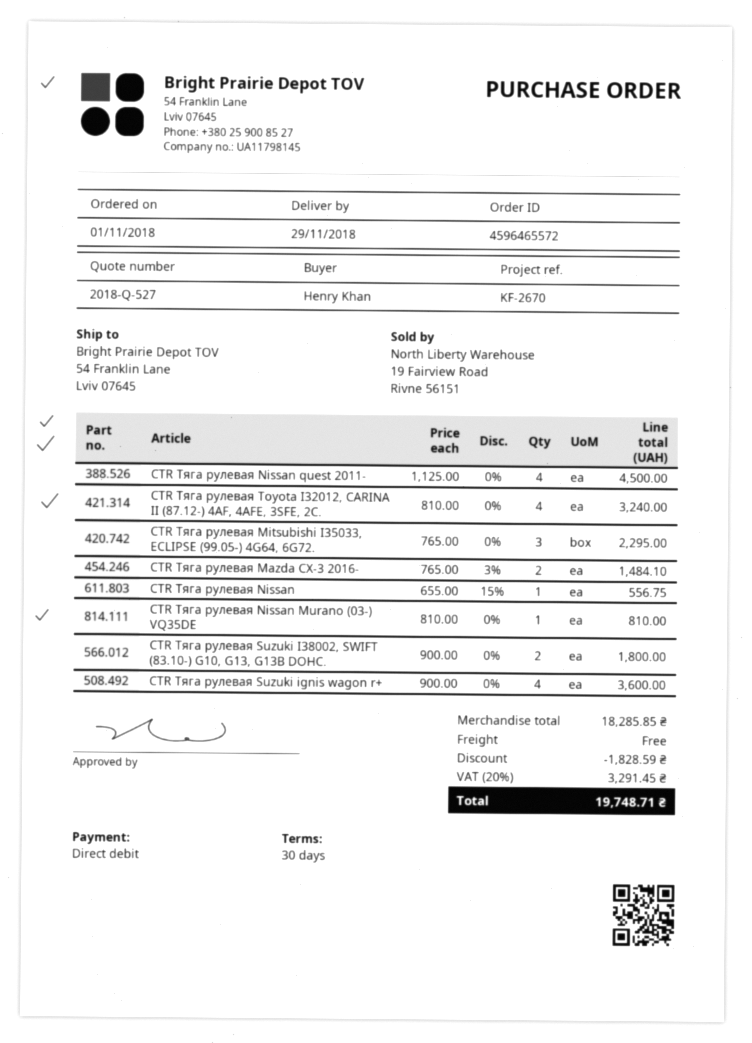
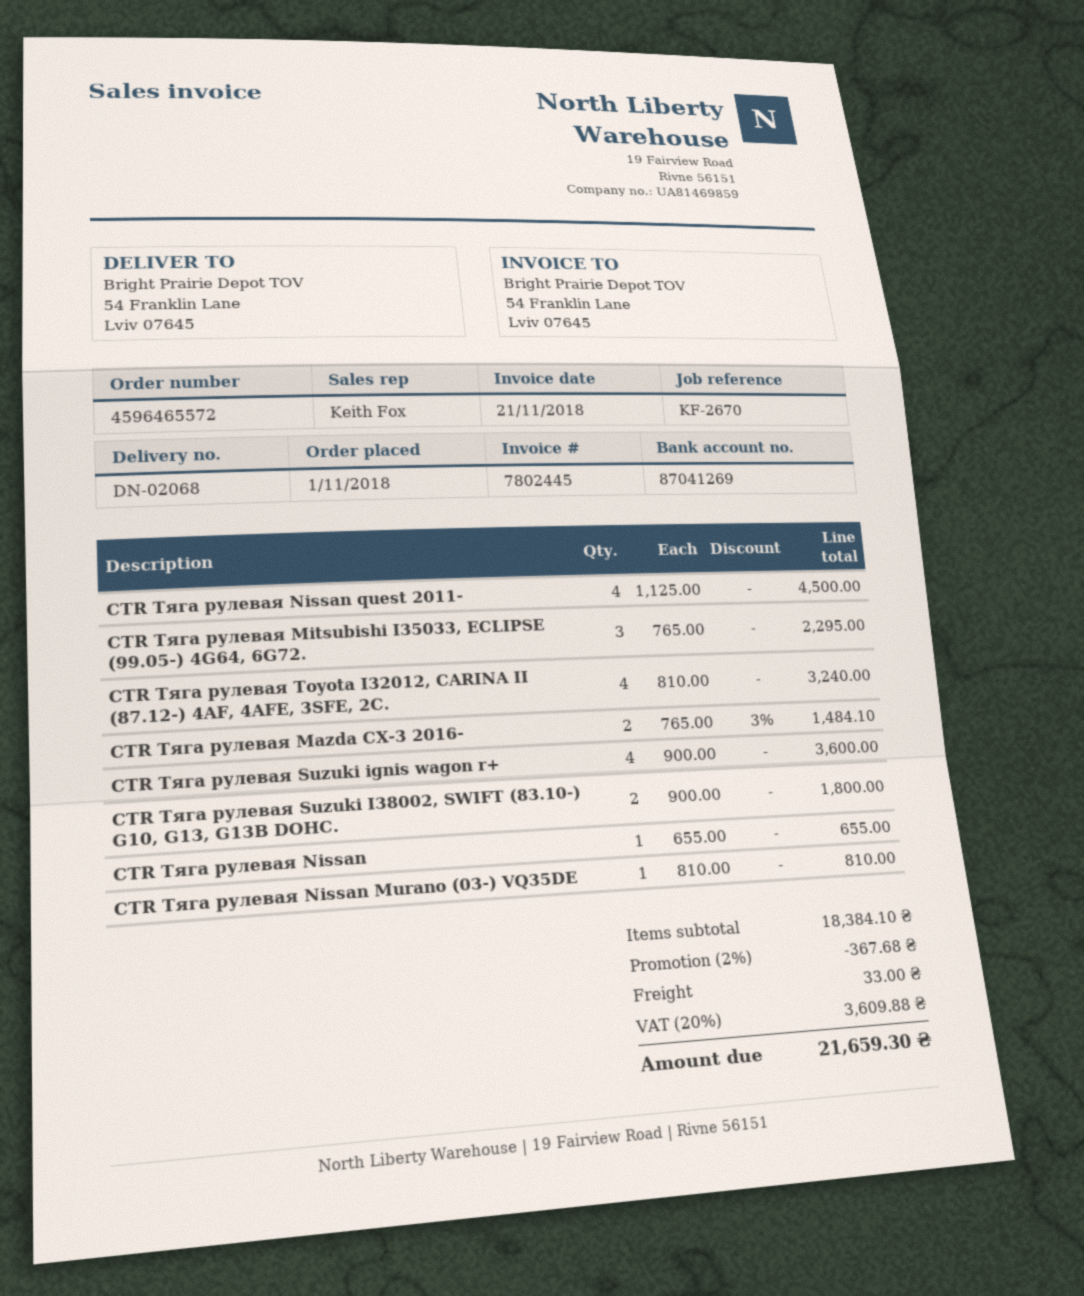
CTR Тяга рулевая Nissan: 1 x 655.00 - 15% = 556.75 -> 1 x 655.00 = 655.00
subtotal: 18285.85 -> 18384.10
discount: 1828.59 -> 367.68
shipping: 0.00 -> 33.00
tax: 20% = 3291.45 -> 20% = 3609.88
total: 19748.71 -> 21659.30

